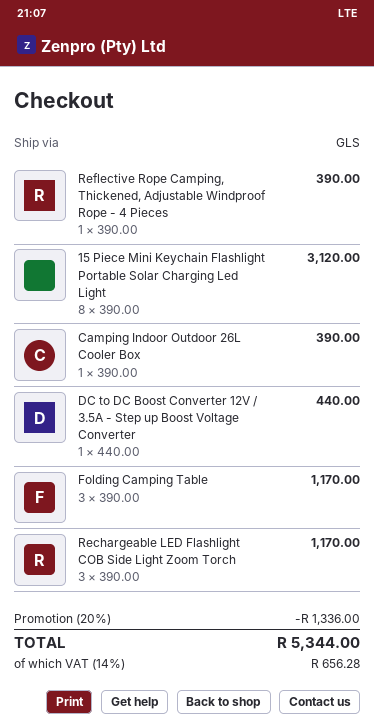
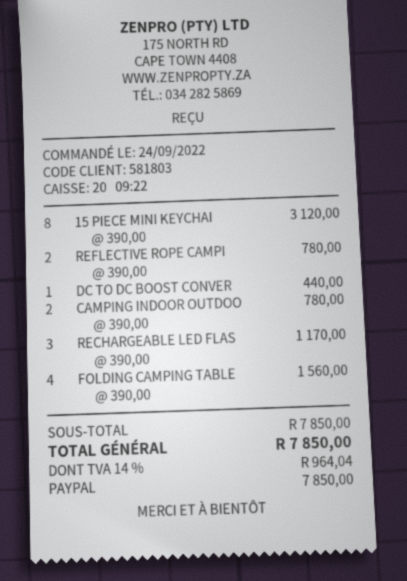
Reflective Rope Camping, Thickened, Adjustable Windproof Rope - 4 Pieces: 1 x 390.00 = 390.00 -> 2 x 390.00 = 780.00
Camping Indoor Outdoor 26L Cooler Box: 1 x 390.00 = 390.00 -> 2 x 390.00 = 780.00
Folding Camping Table: 3 x 390.00 = 1170.00 -> 4 x 390.00 = 1560.00
discount: 20% = 1336.00 -> none
tax: 14% = 656.28 -> 14% = 964.04
total: 5344.00 -> 7850.00

